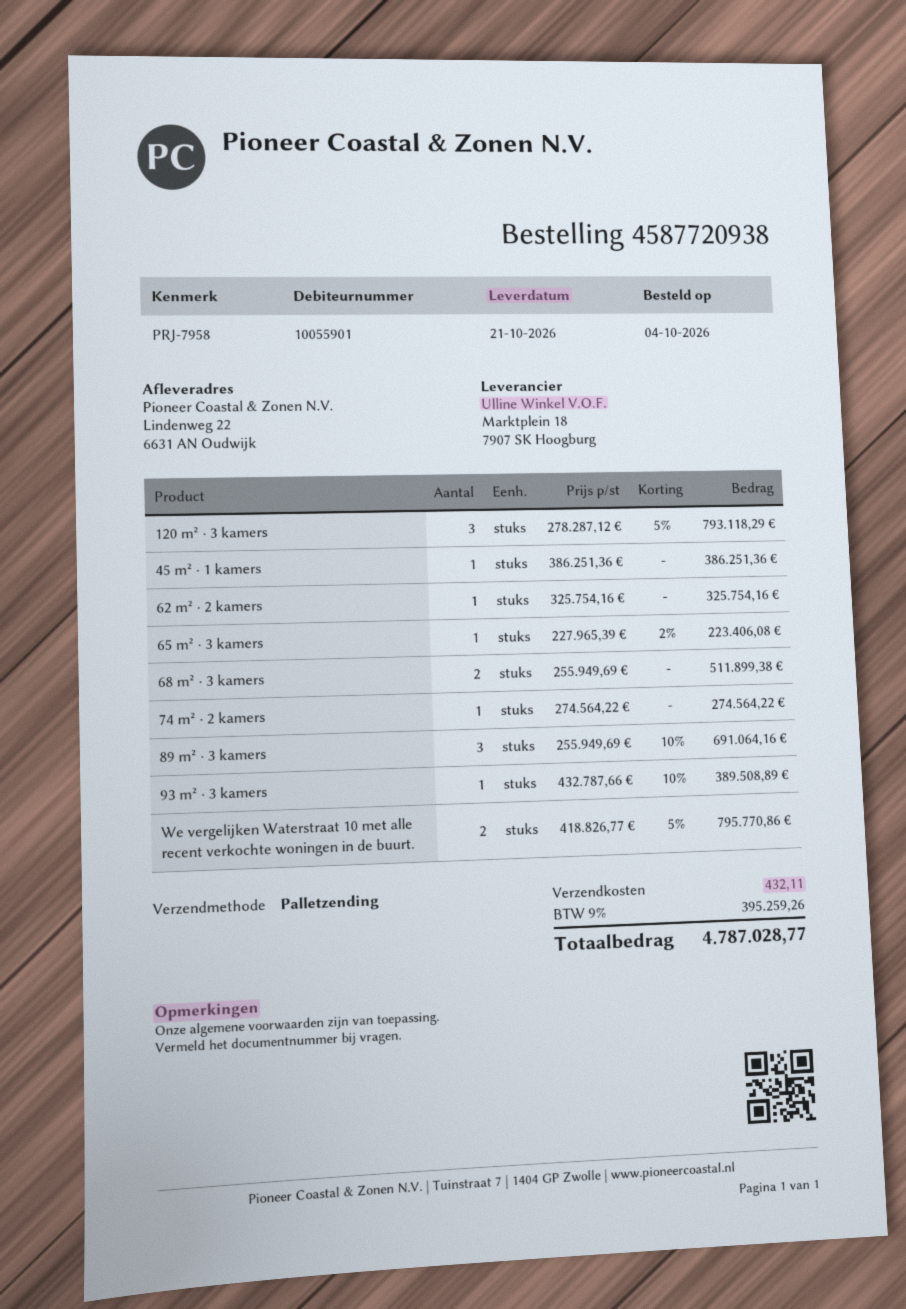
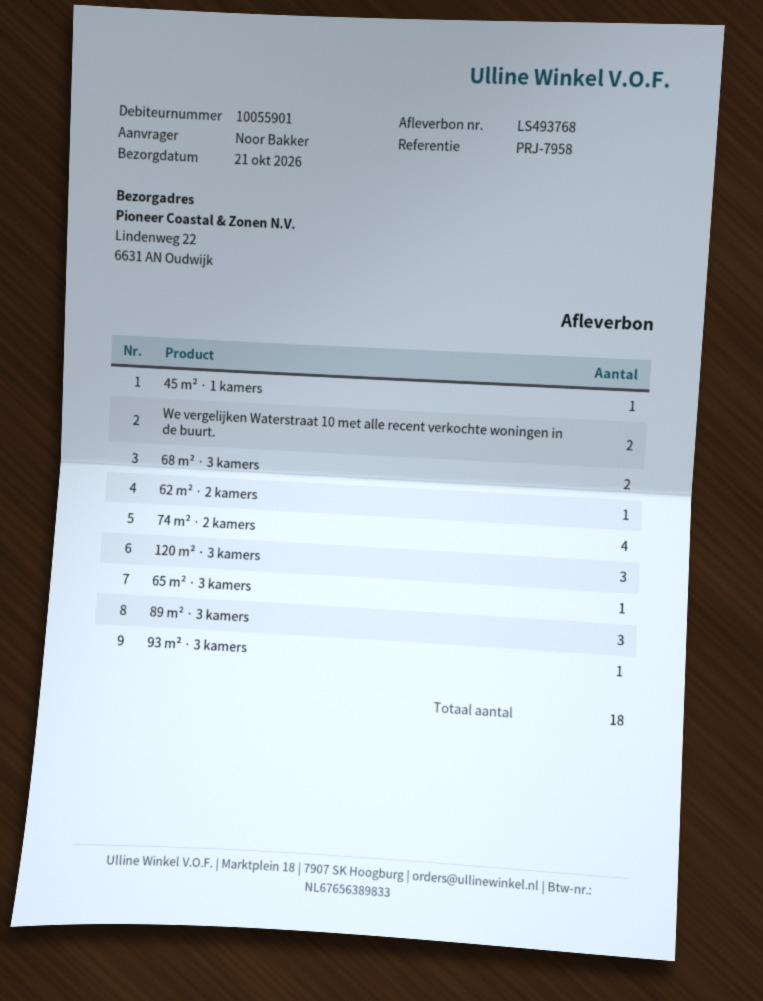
74 m² · 2 kamers: 1 -> 4

